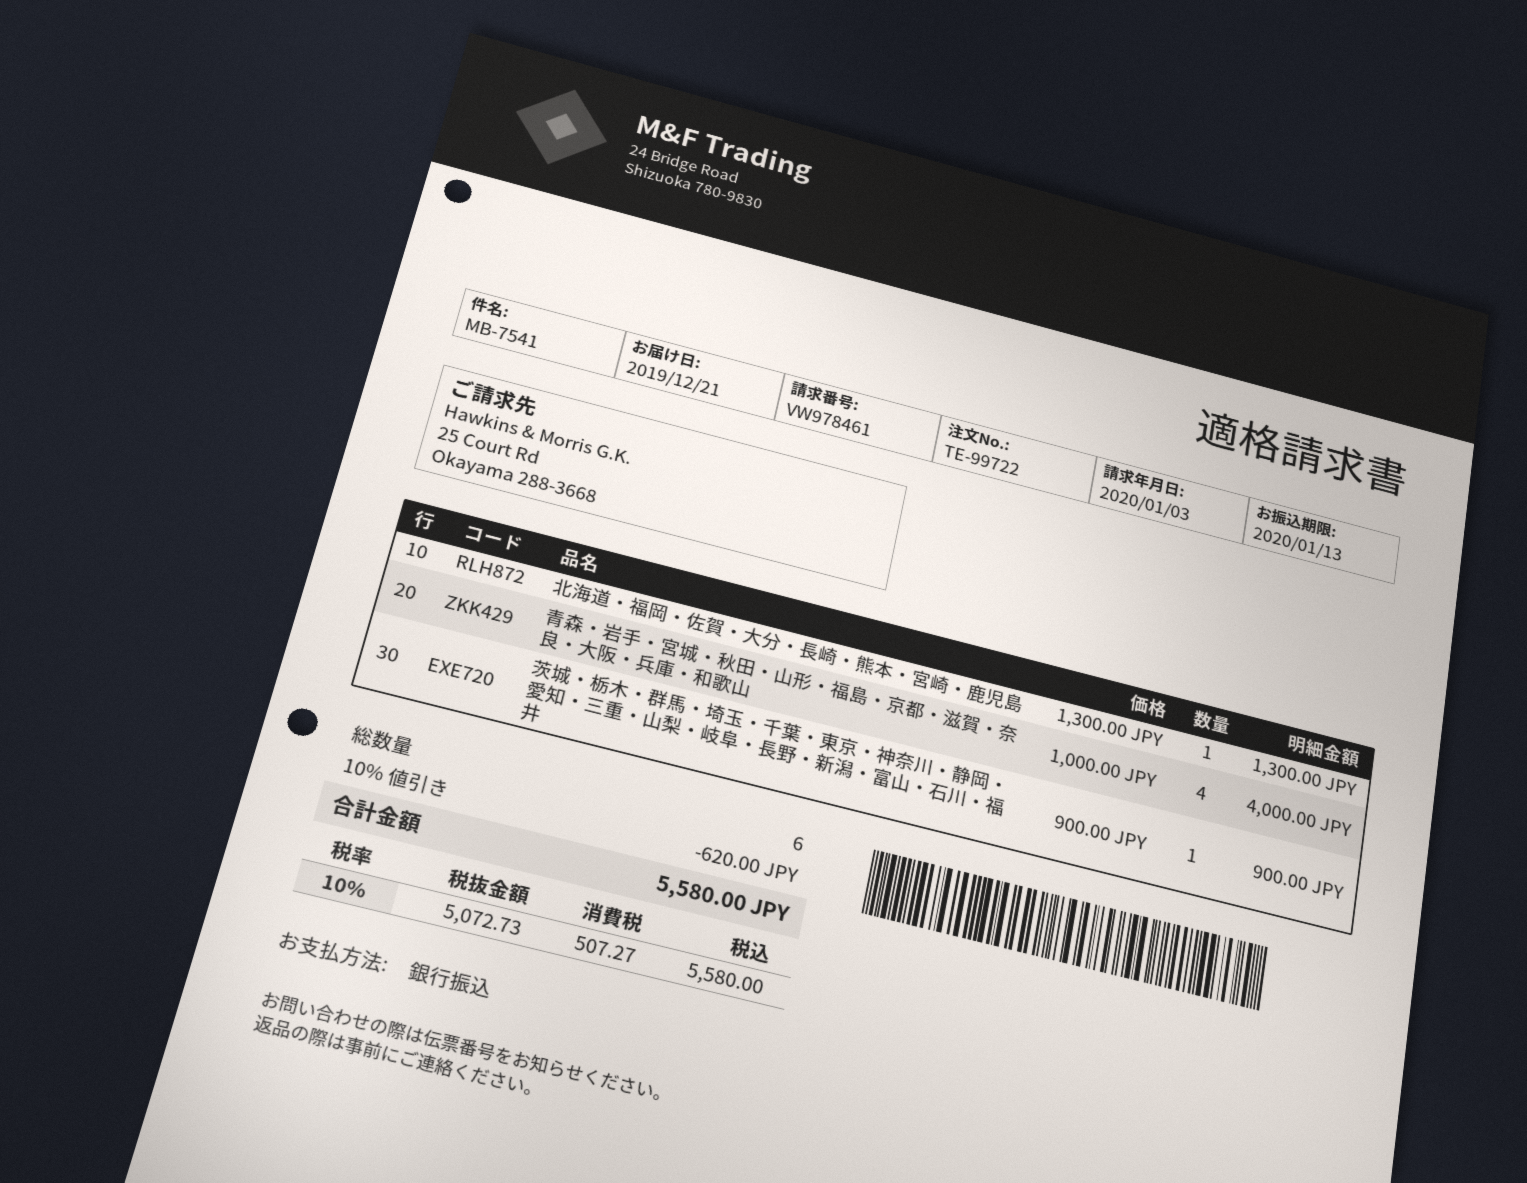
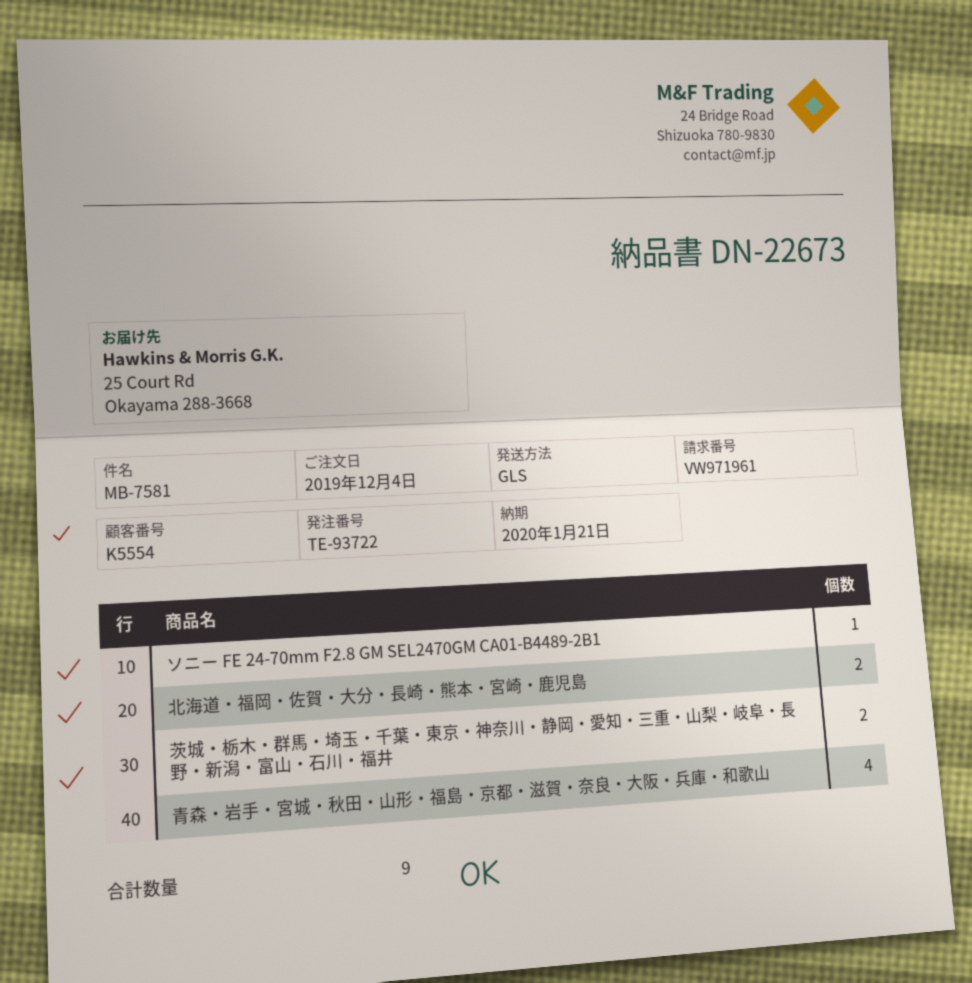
order number: TE-99722 -> TE-93722
delivery date: 2019-12-21 -> 2020-01-21
invoice number: VW978461 -> VW971961
reference: MB-7541 -> MB-7581
北海道・福岡・佐賀・大分・長崎・熊本・宮崎・鹿児島: 1 -> 2
茨城・栃木・群馬・埼玉・千葉・東京・神奈川・静岡・愛知・三重・山梨・岐阜・長野・新潟・富山・石川・福井: 1 -> 2
ソニー FE 24-70mm F2.8 GM SEL2470GM CA01-B4489-2B1: none -> 1
total quantity: 6 -> 9

